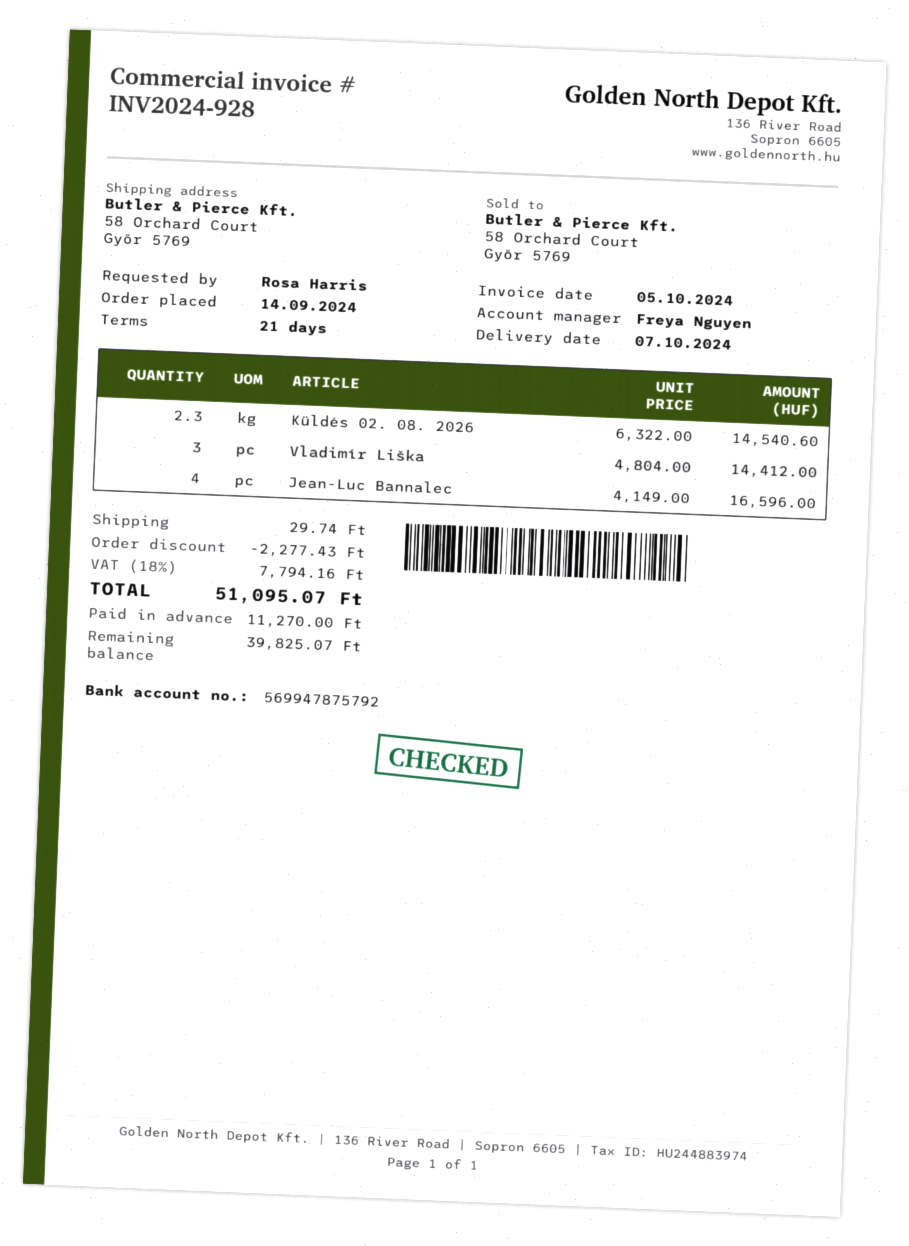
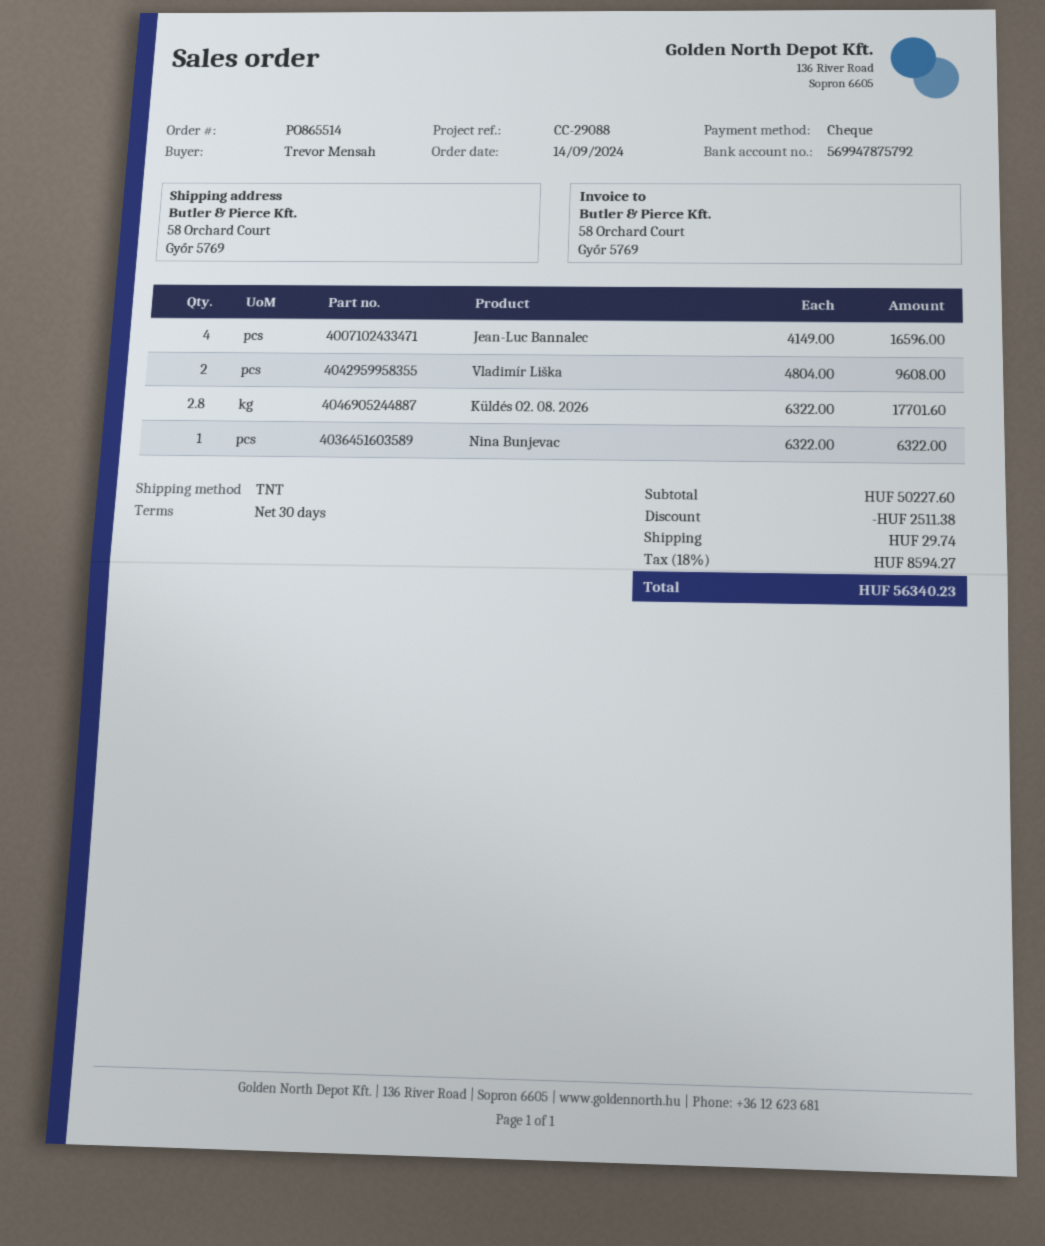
payment terms: 21 days -> 30 days
ordered by: Rosa Harris -> Trevor Mensah
Küldés 02. 08. 2026: 2.3 x 6322.00 = 14540.60 -> 2.8 x 6322.00 = 17701.60
Vladimír Liška: 3 x 4804.00 = 14412.00 -> 2 x 4804.00 = 9608.00
Nina Bunjevac: none -> 1 x 6322.00 = 6322.00
discount: 2277.43 -> 2511.38
tax: 18% = 7794.16 -> 18% = 8594.27
total: 51095.07 -> 56340.23

